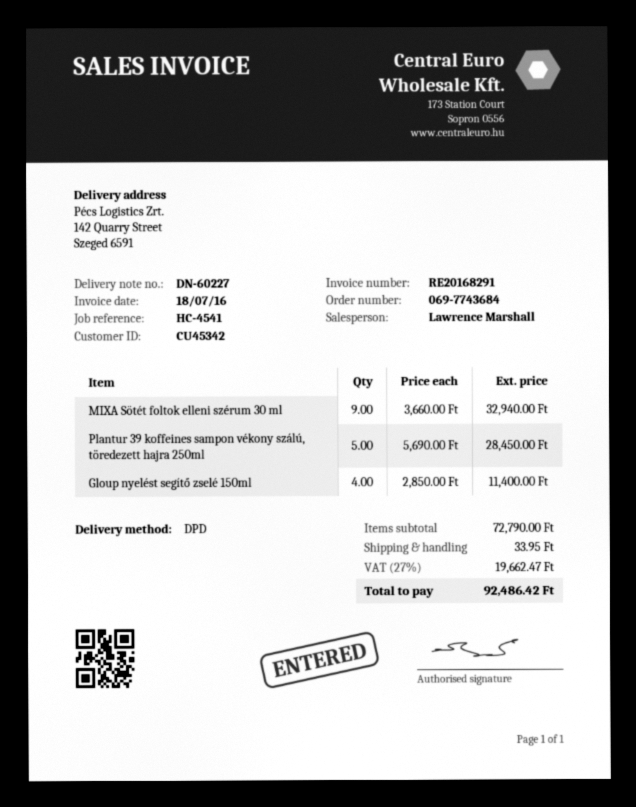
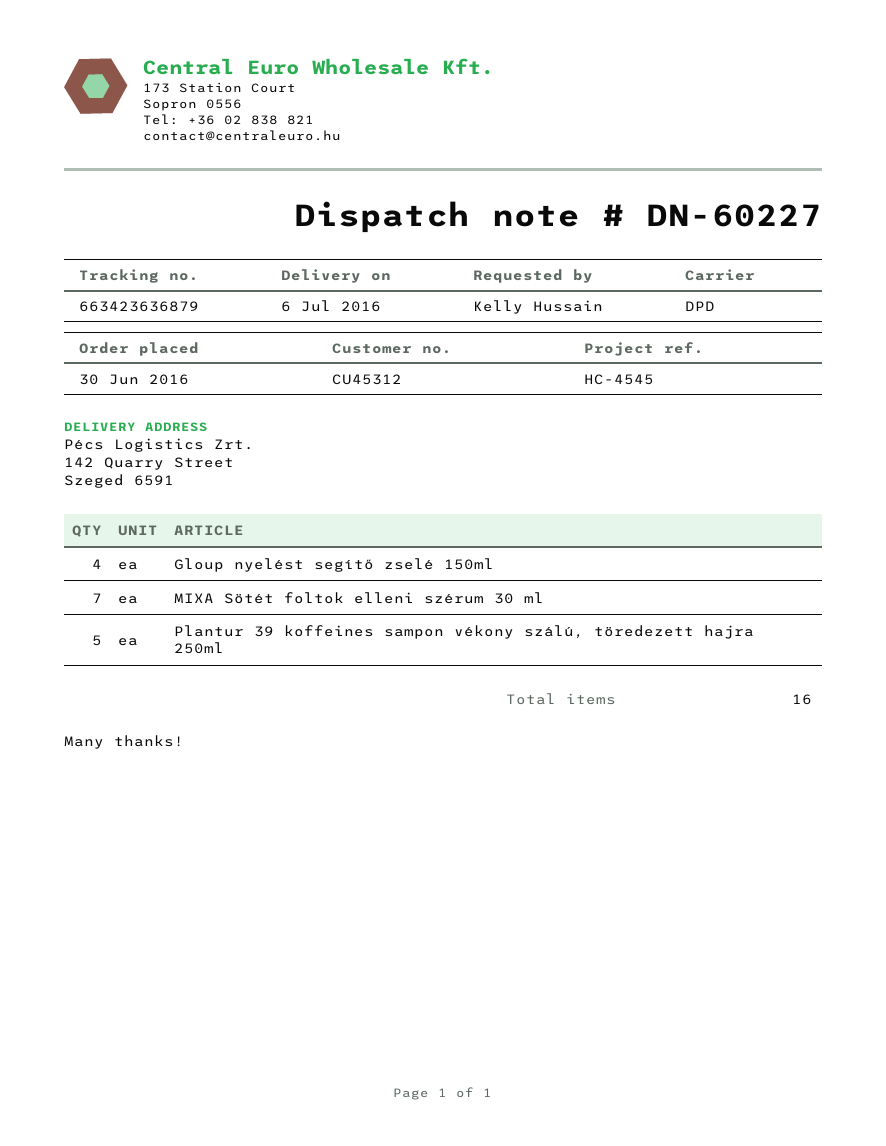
customer number: CU45342 -> CU45312
reference: HC-4541 -> HC-4545
MIXA Sötét foltok elleni szérum 30 ml: 9 -> 7

